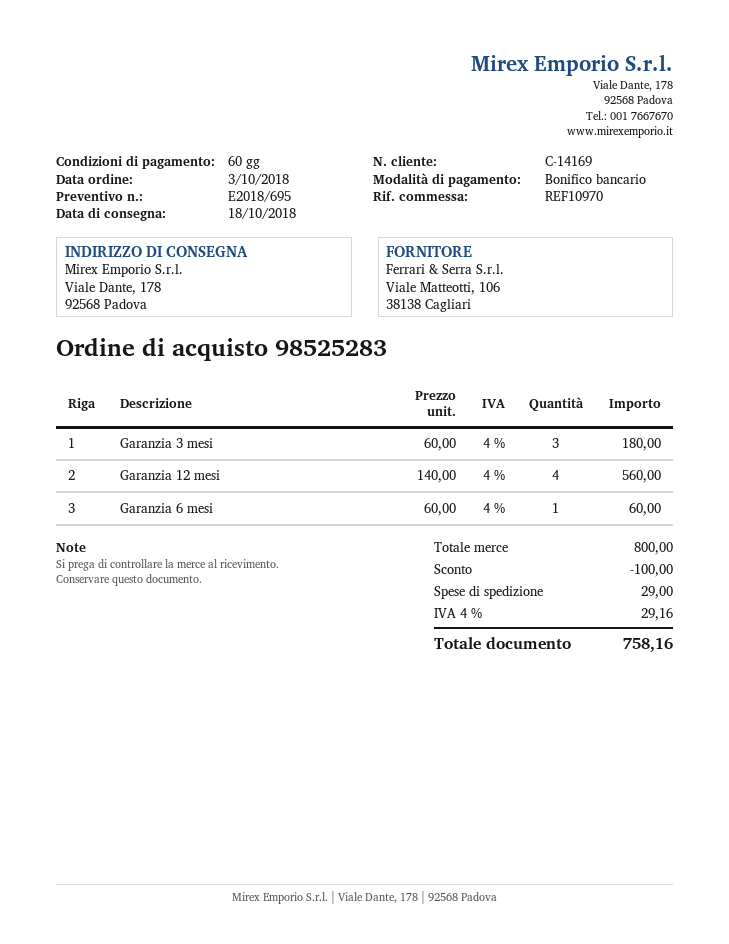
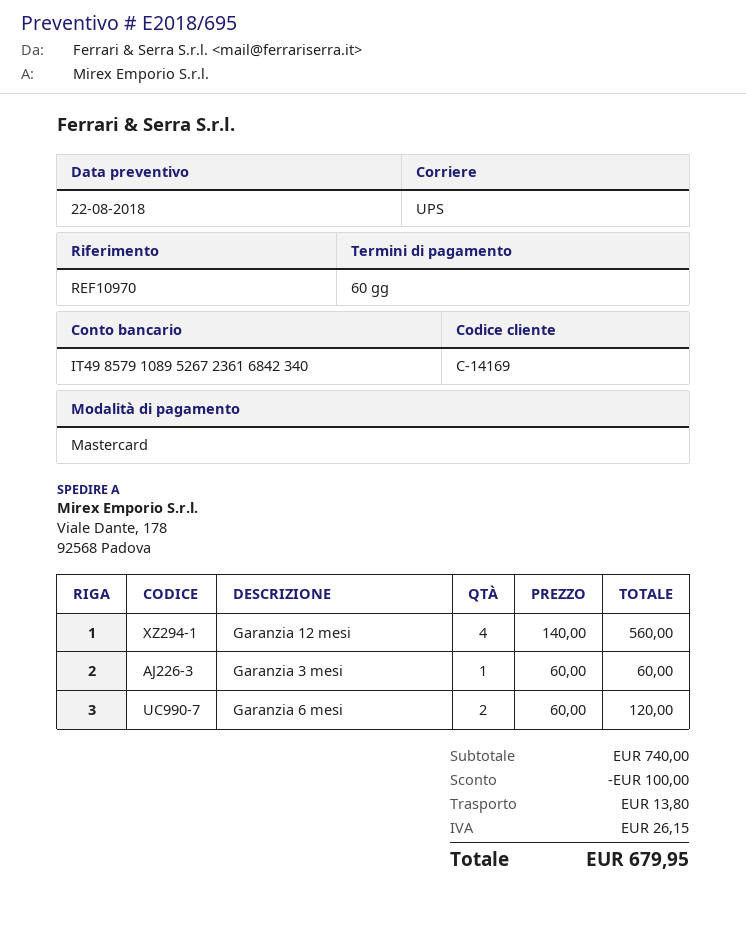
payment method: bank transfer -> Mastercard
Garanzia 3 mesi: 3 x 60.00 = 180.00 -> 1 x 60.00 = 60.00
Garanzia 6 mesi: 1 x 60.00 = 60.00 -> 2 x 60.00 = 120.00
subtotal: 800.00 -> 740.00
shipping: 29.00 -> 13.80
tax: 29.16 -> 26.15
total: 758.16 -> 679.95

